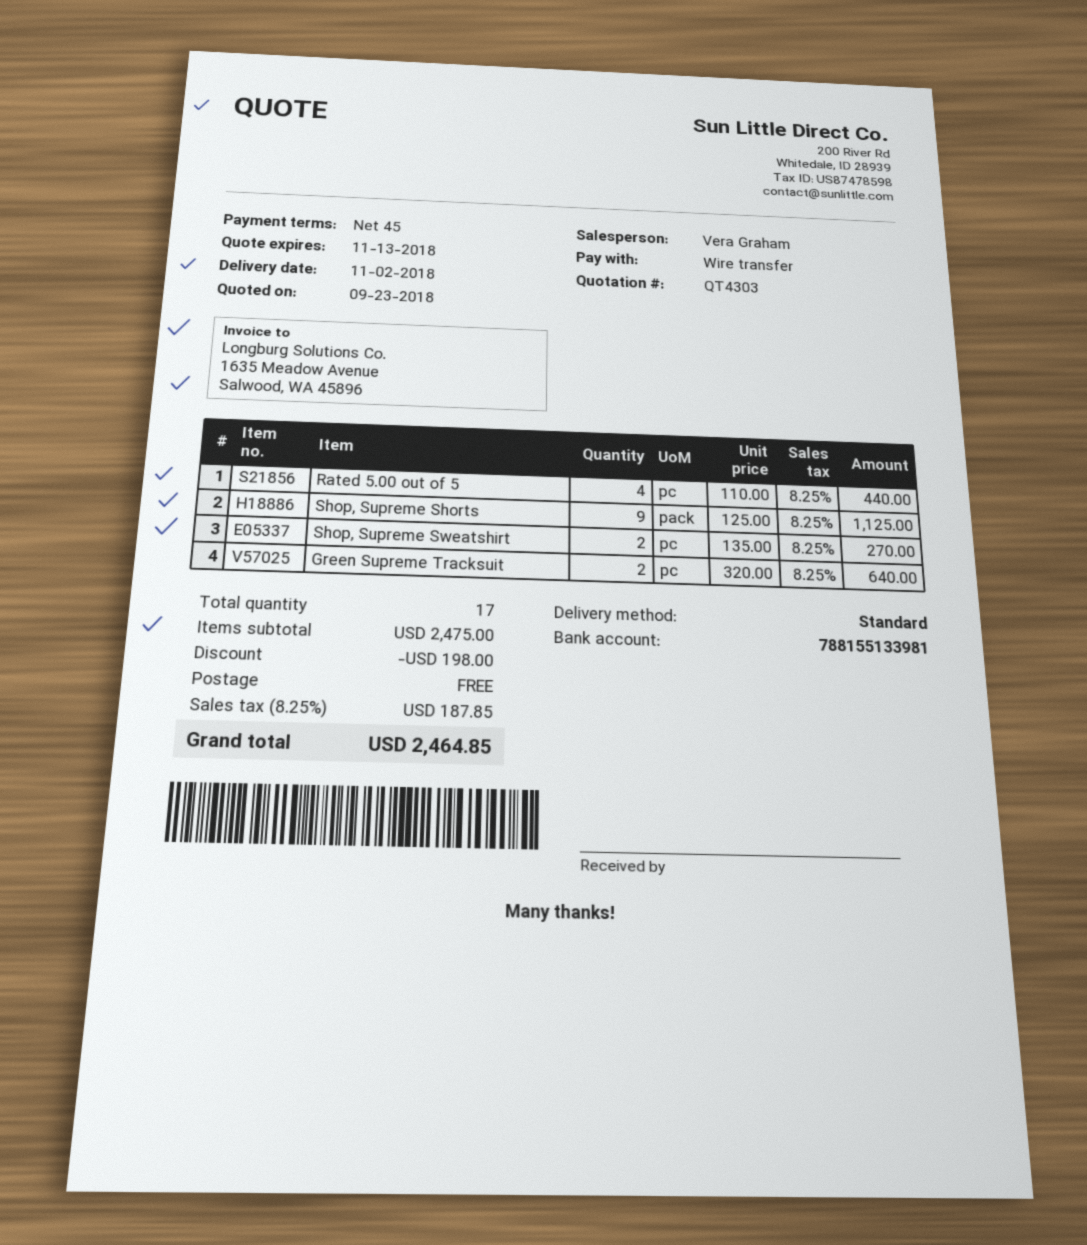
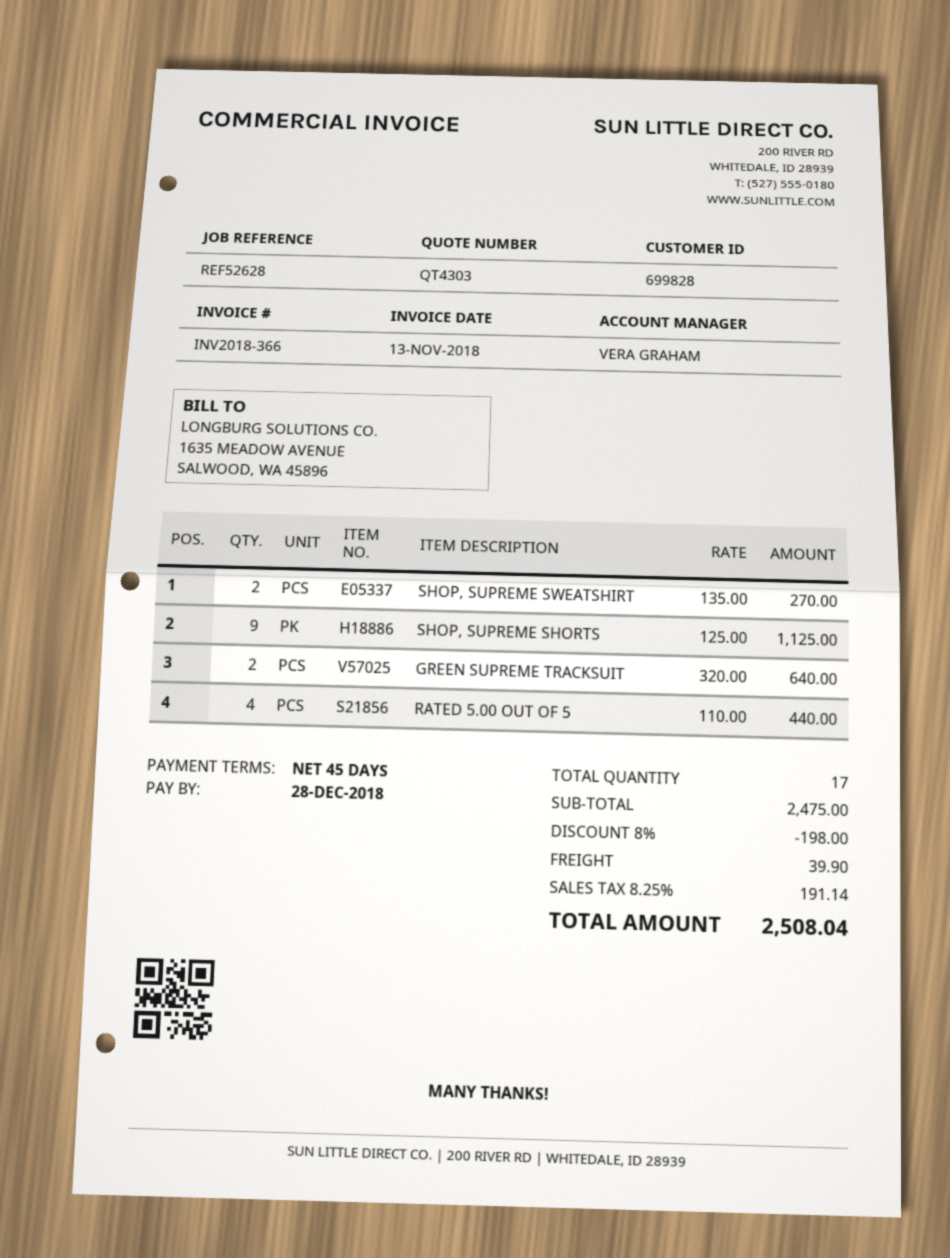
shipping: 0.00 -> 39.90
tax: 8.25% = 187.85 -> 8.25% = 191.14
total: 2464.85 -> 2508.04

